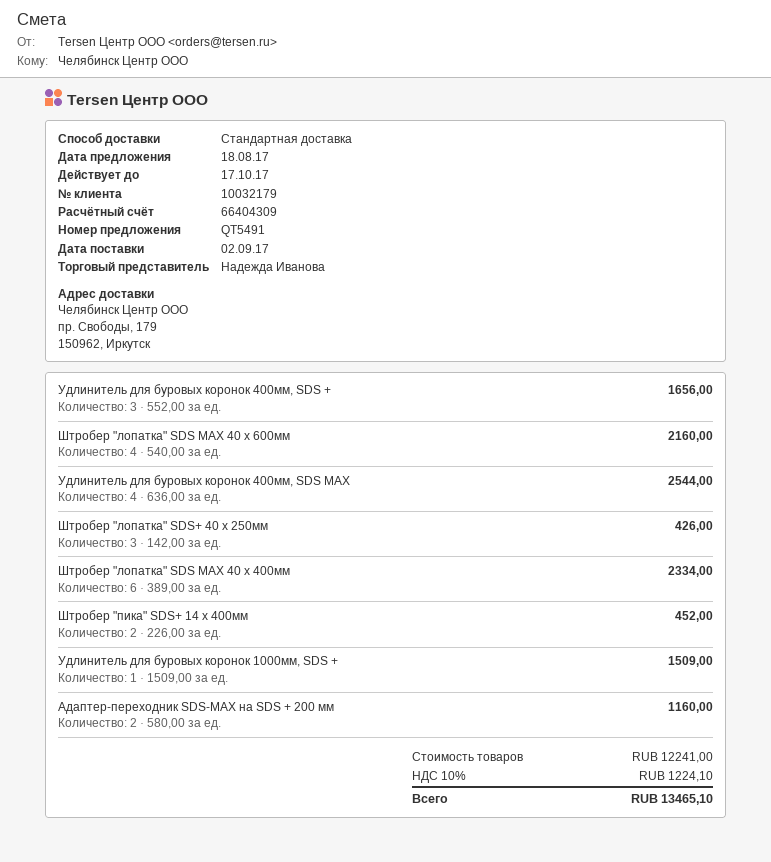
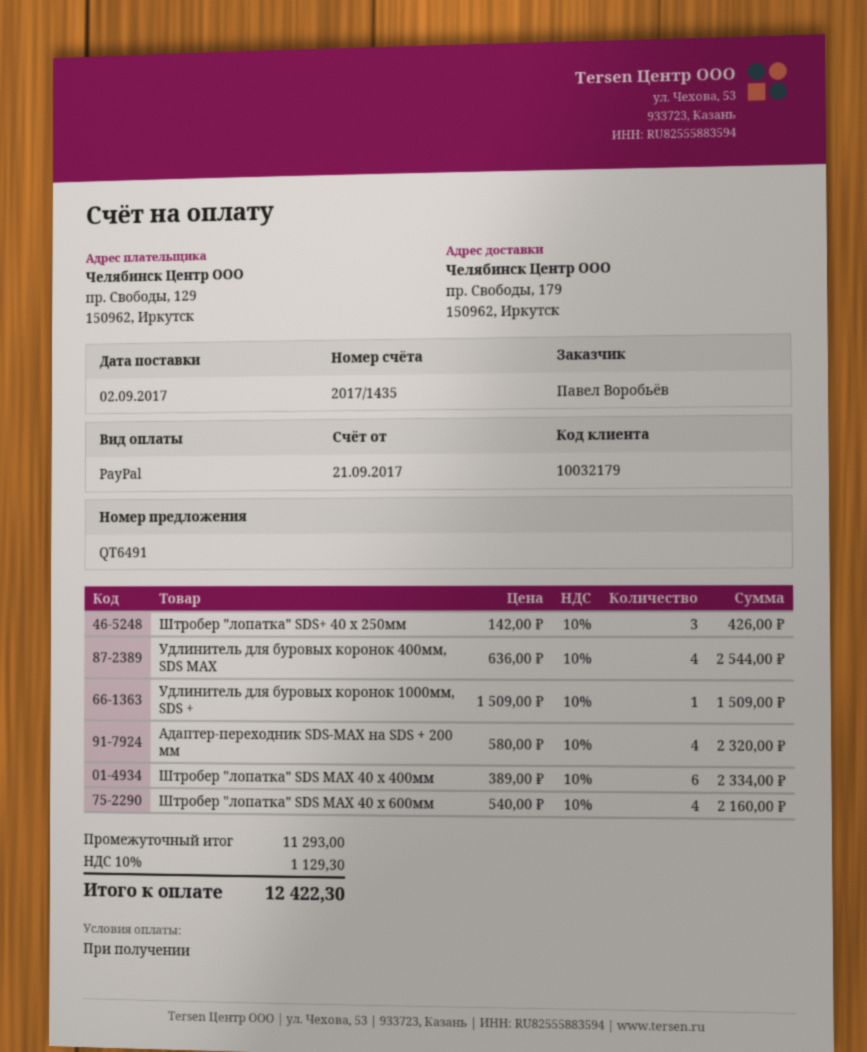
quote number: QT5491 -> QT6491
Удлинитель для буровых коронок 400мм, SDS +: 3 x 552.00 = 1656.00 -> none
Штробер "пика" SDS+ 14 х 400мм: 2 x 226.00 = 452.00 -> none
Адаптер-переходник SDS-MAX на SDS + 200 мм: 2 x 580.00 = 1160.00 -> 4 x 580.00 = 2320.00
subtotal: 12241.00 -> 11293.00
tax: 10% = 1224.10 -> 10% = 1129.30
total: 13465.10 -> 12422.30

